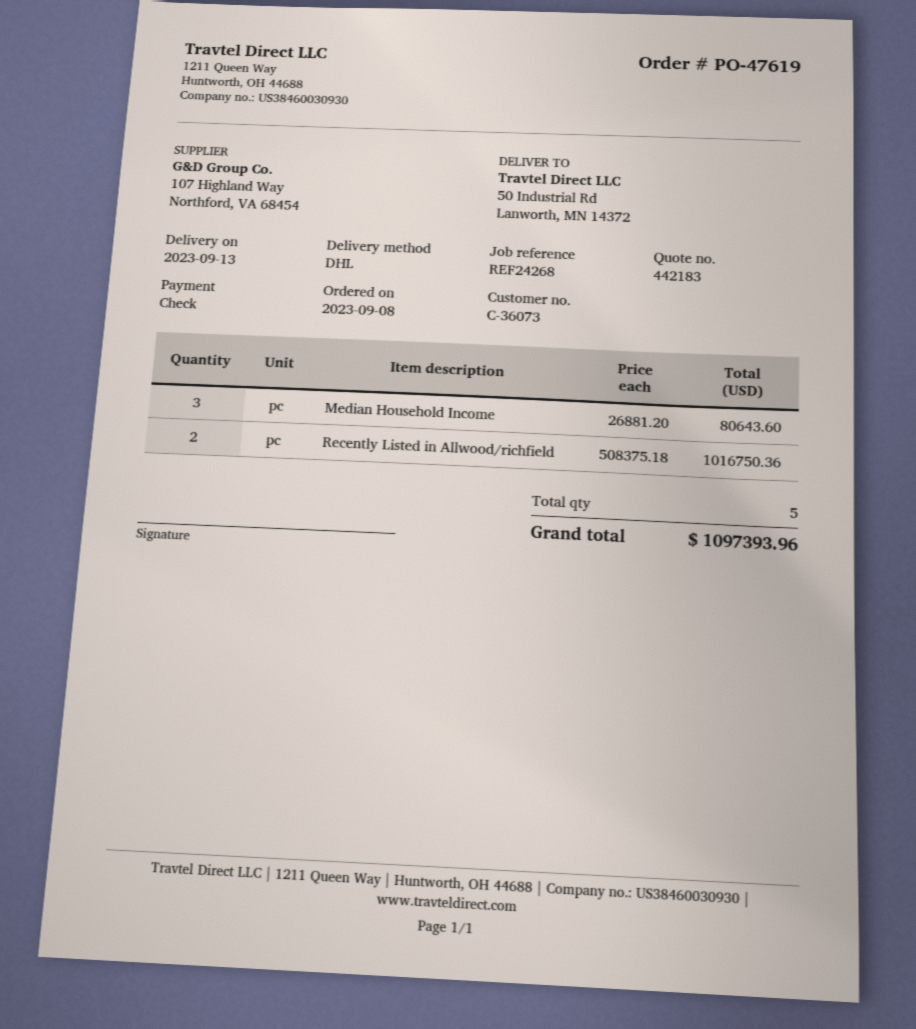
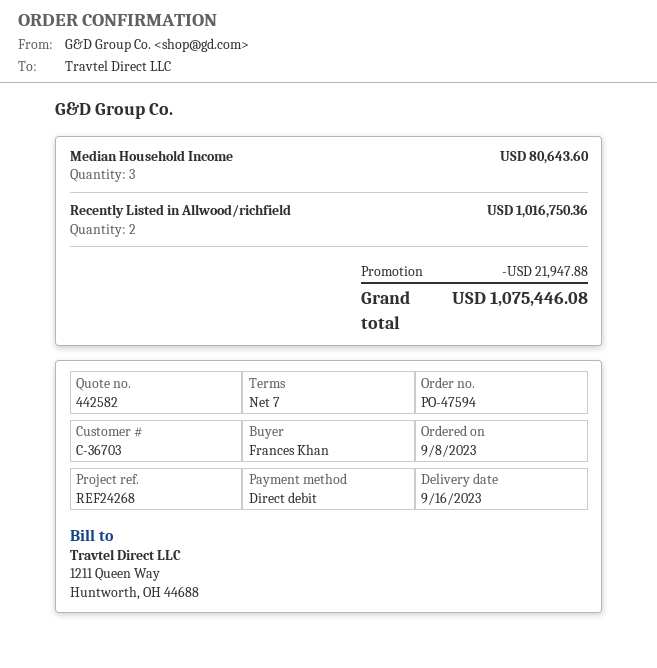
quote number: 442183 -> 442582
order number: PO-47619 -> PO-47594
delivery date: 2023-09-13 -> 2023-09-16
customer number: C-36073 -> C-36703
payment method: cheque -> direct debit
discount: none -> 21947.88
total: 1097393.96 -> 1075446.08

